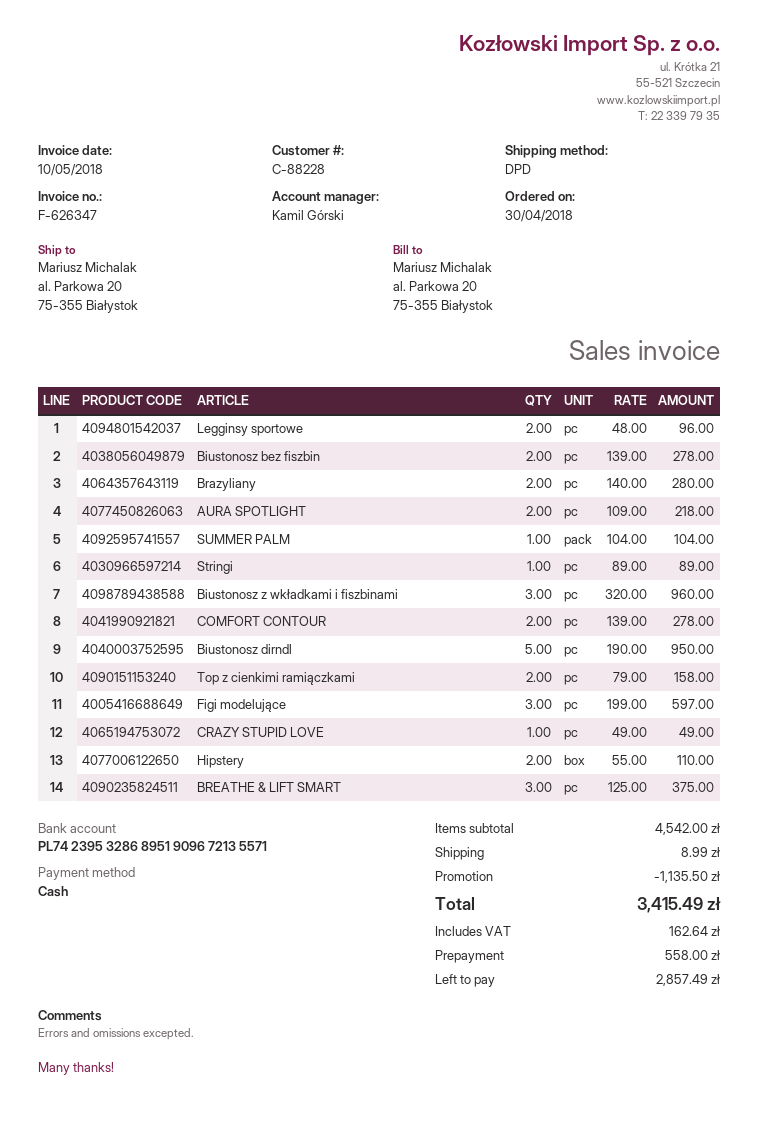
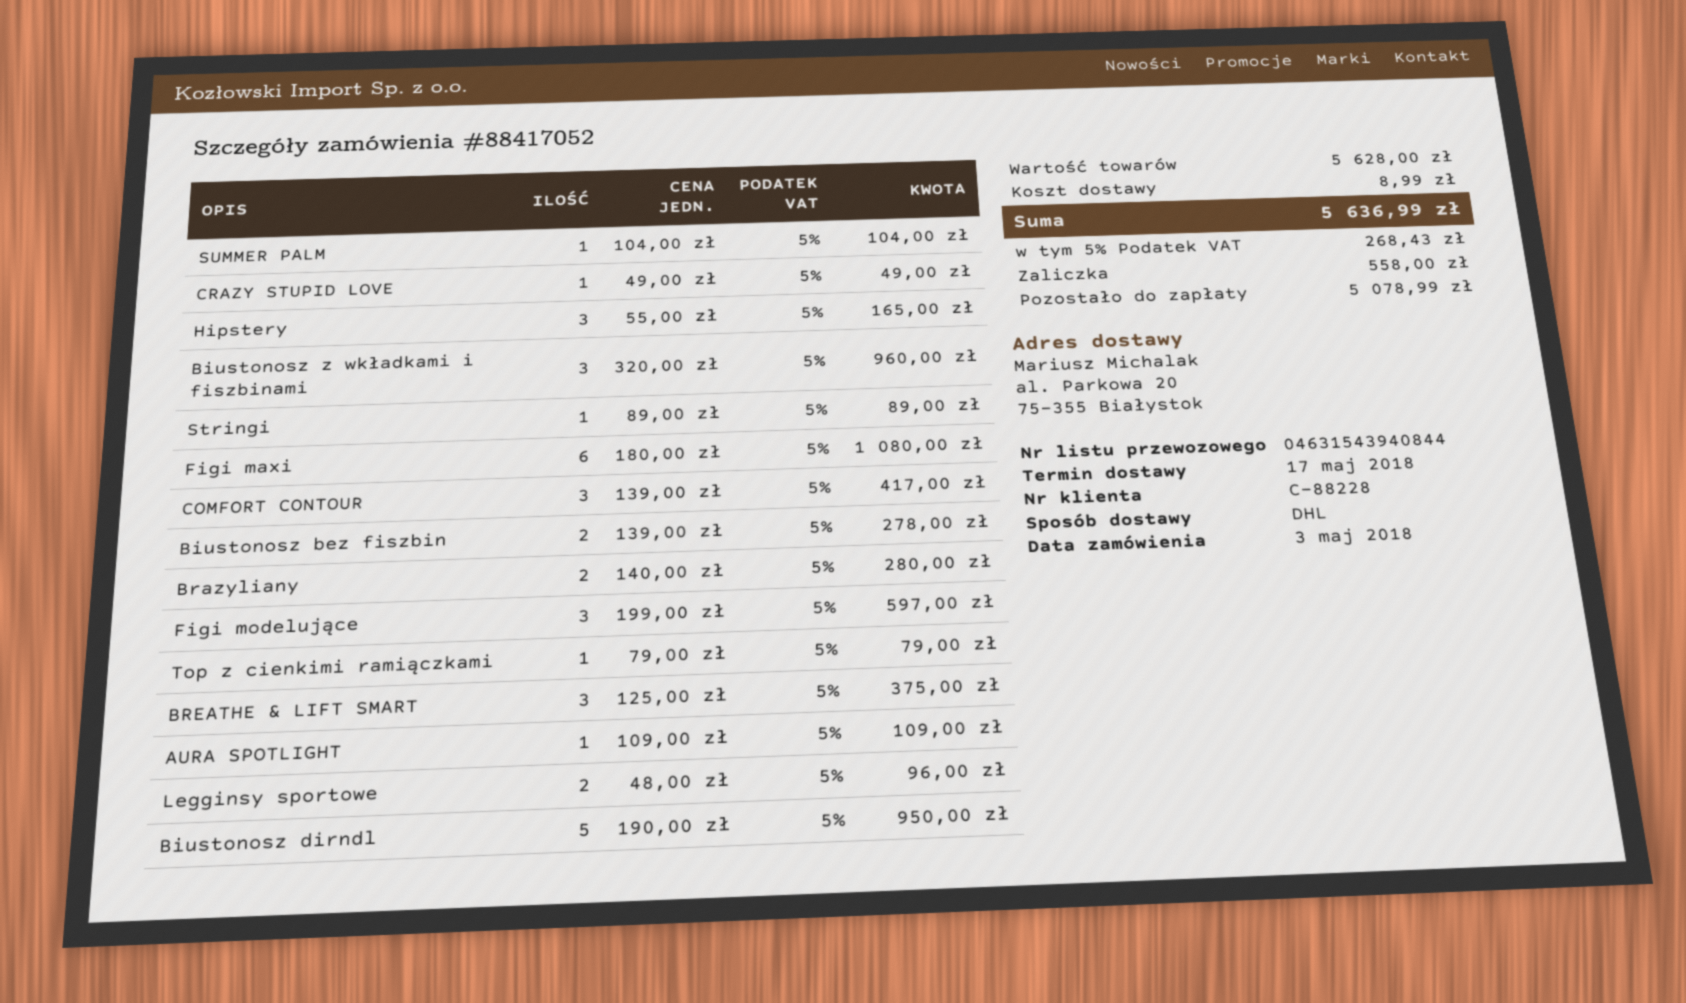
order date: 2018-04-30 -> 2018-05-03
shipping method: DPD -> DHL
AURA SPOTLIGHT: 2 x 109.00 = 218.00 -> 1 x 109.00 = 109.00
COMFORT CONTOUR: 2 x 139.00 = 278.00 -> 3 x 139.00 = 417.00
Top z cienkimi ramiączkami: 2 x 79.00 = 158.00 -> 1 x 79.00 = 79.00
Hipstery: 2 x 55.00 = 110.00 -> 3 x 55.00 = 165.00
Figi maxi: none -> 6 x 180.00 = 1080.00
subtotal: 4542.00 -> 5628.00
discount: 1135.50 -> none
tax: 162.64 -> 268.43
total: 3415.49 -> 5636.99
balance: 2857.49 -> 5078.99

